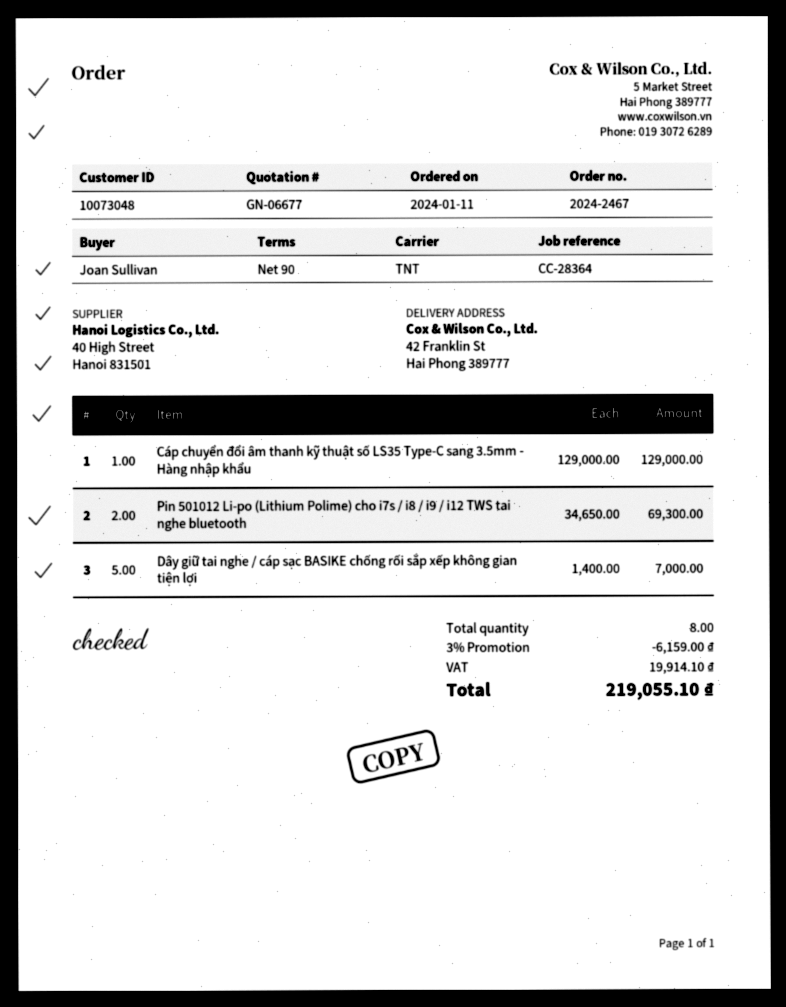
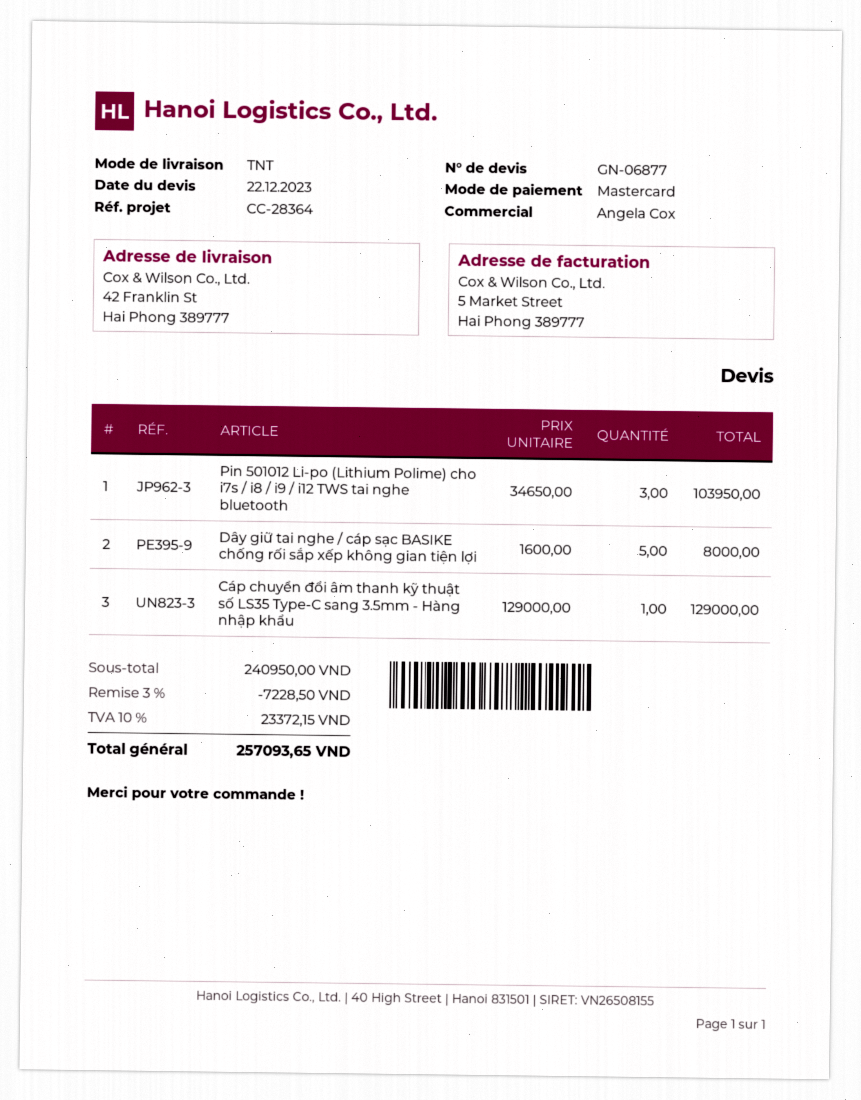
quote number: GN-06677 -> GN-06877
Pin 501012 Li-po (Lithium Polime) cho i7s / i8 / i9 / i12 TWS tai nghe bluetooth: 2 x 34650.00 = 69300.00 -> 3 x 34650.00 = 103950.00
Dây giữ tai nghe / cáp sạc BASIKE chống rối sắp xếp không gian tiện lợi: 5 x 1400.00 = 7000.00 -> 5 x 1600.00 = 8000.00
discount: 3% = 6159.00 -> 3% = 7228.50
tax: 19914.10 -> 23372.15
total: 219055.10 -> 257093.65

